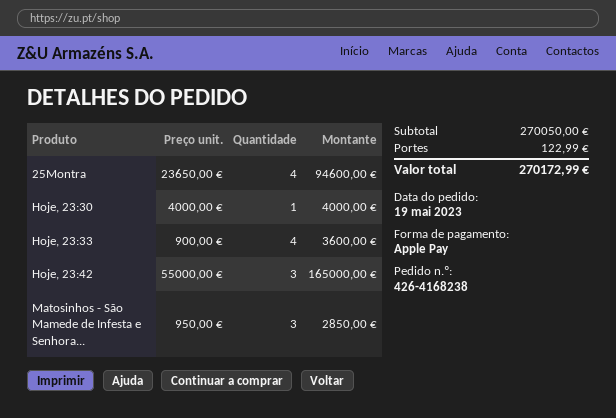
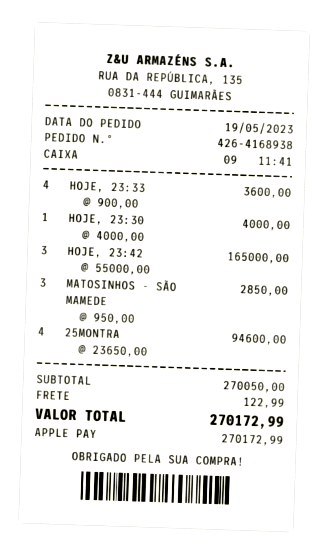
order number: 426-4168238 -> 426-4168938

